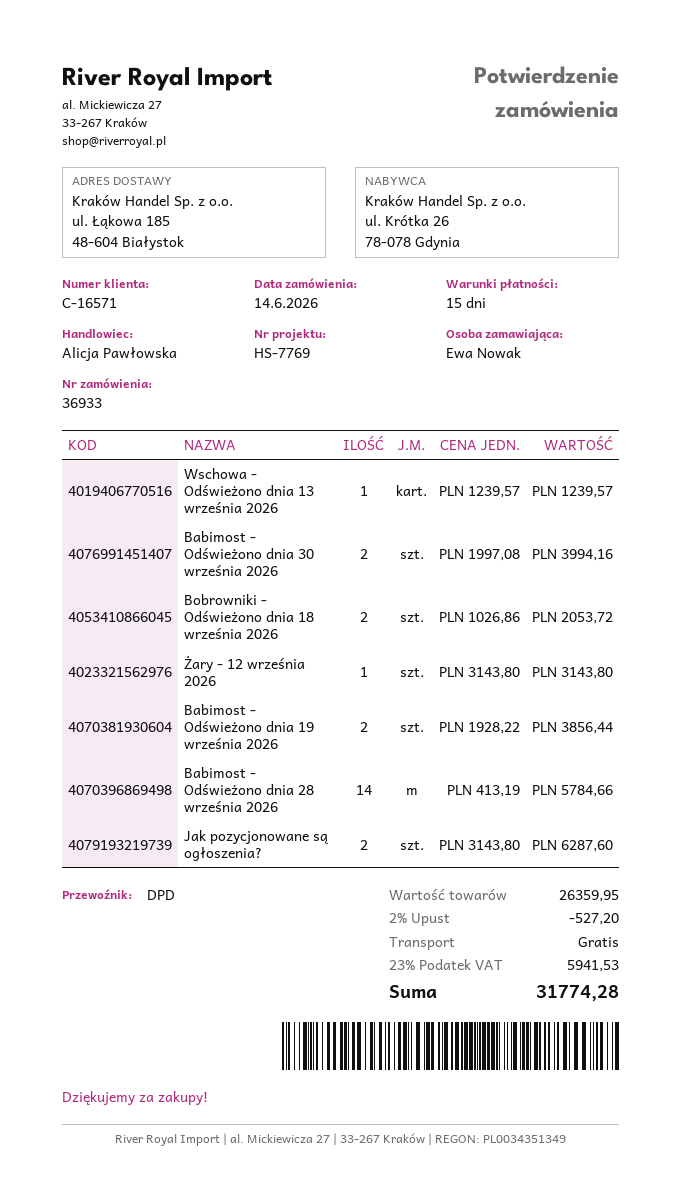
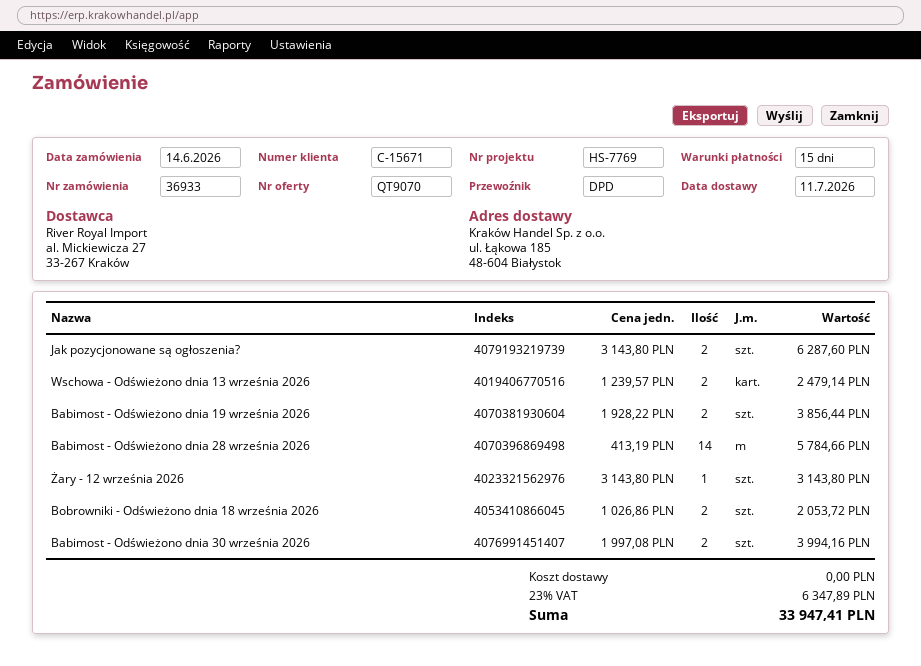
customer number: C-16571 -> C-15671
Wschowa - Odświeżono dnia 13 września 2026: 1 x 1239.57 = 1239.57 -> 2 x 1239.57 = 2479.14
discount: 2% = 527.20 -> none
tax: 23% = 5941.53 -> 23% = 6347.89
total: 31774.28 -> 33947.41

